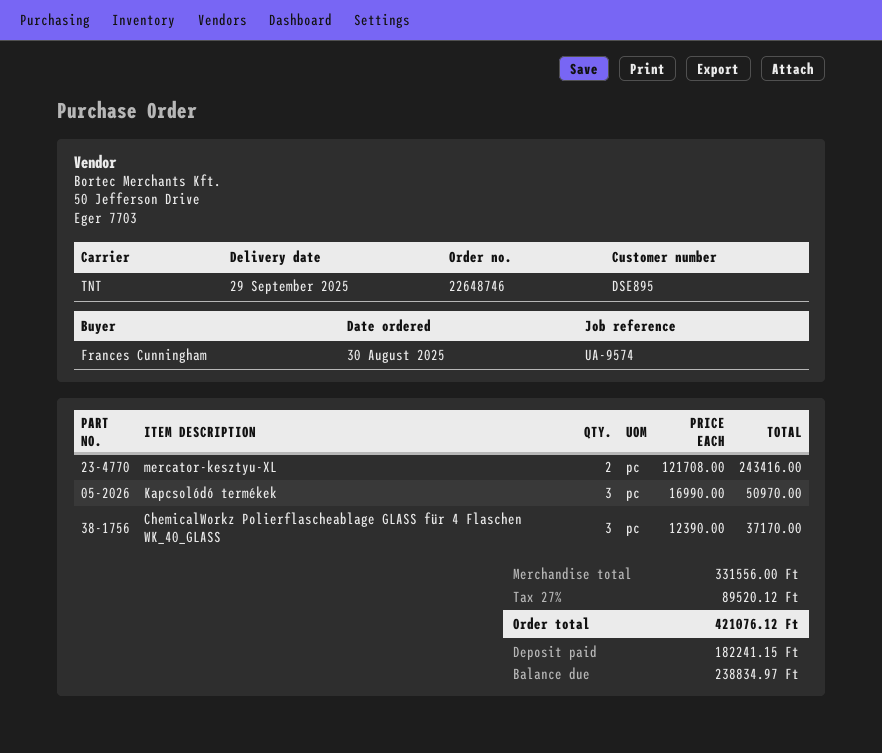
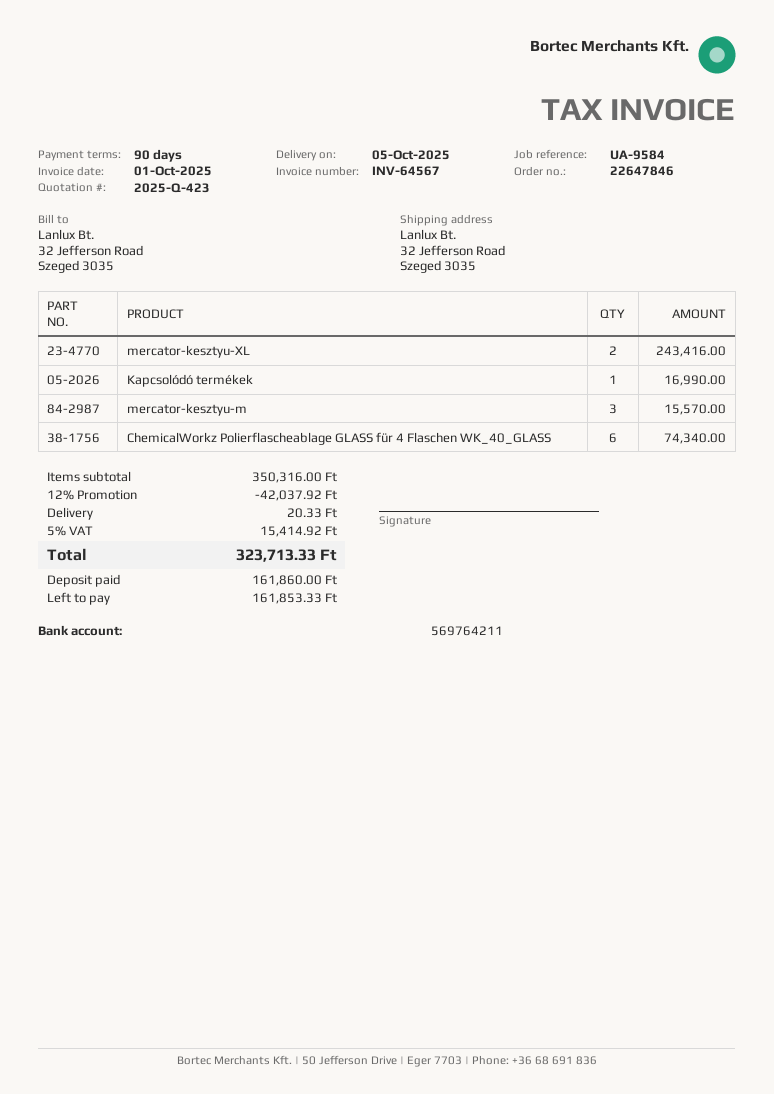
order number: 22648746 -> 22647846
delivery date: 2025-09-29 -> 2025-10-05
reference: UA-9574 -> UA-9584
Kapcsolódó termékek: 3 for 50970.00 -> 1 for 16990.00
ChemicalWorkz Polierflascheablage GLASS für 4 Flaschen WK_40_GLASS: 3 for 37170.00 -> 6 for 74340.00
mercator-kesztyu-m: none -> 3 for 15570.00
subtotal: 331556.00 -> 350316.00
discount: none -> 12% = 42037.92
shipping: none -> 20.33
tax: 27% = 89520.12 -> 5% = 15414.92
total: 421076.12 -> 323713.33
deposit: 182241.15 -> 161860.00
balance: 238834.97 -> 161853.33

